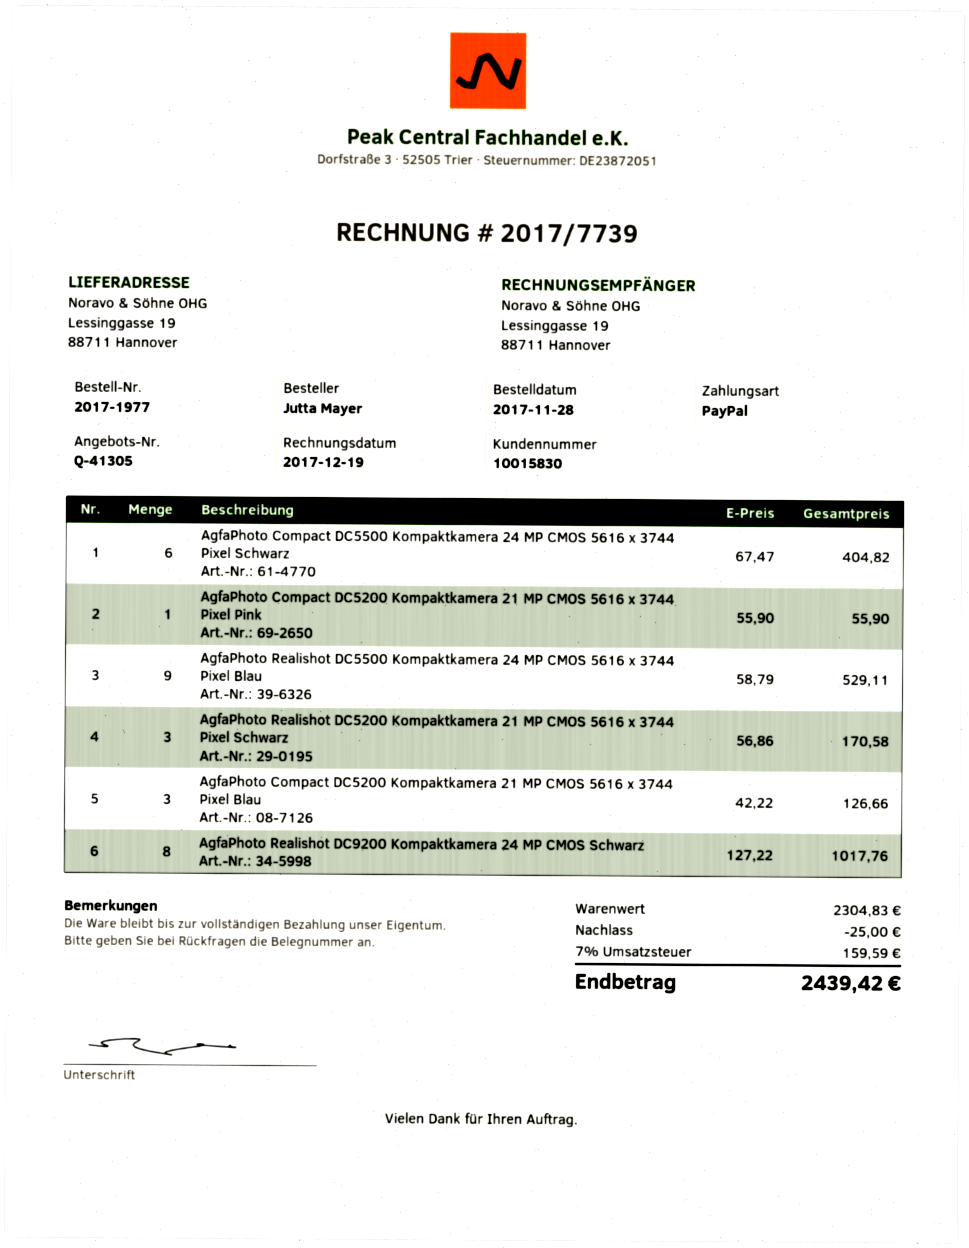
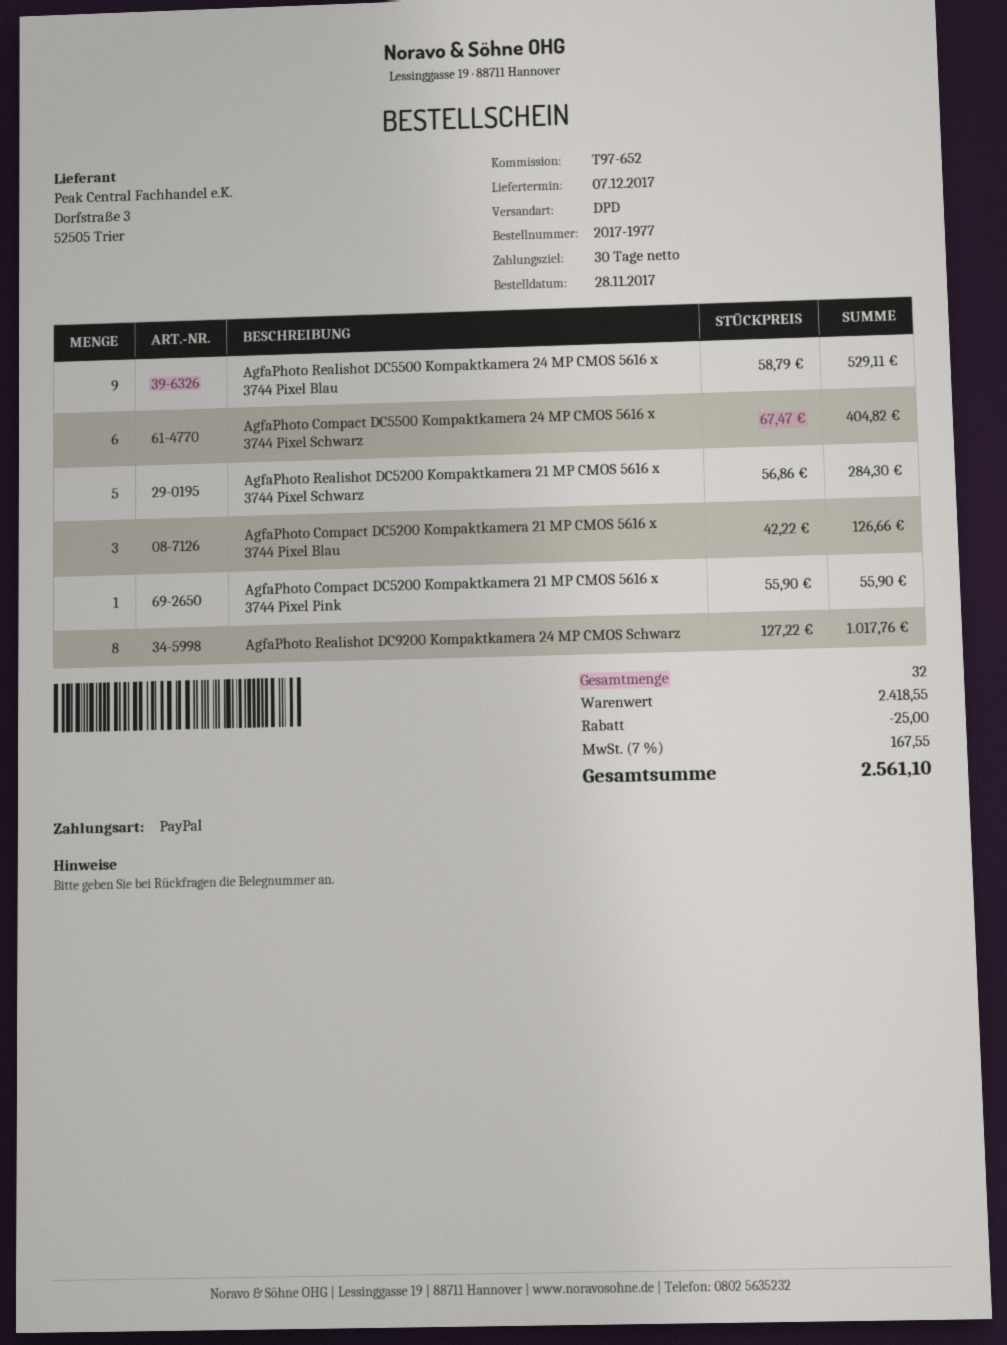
AgfaPhoto Realishot DC5200 Kompaktkamera 21 MP CMOS 5616 x 3744 Pixel Schwarz: 3 x 56.86 = 170.58 -> 5 x 56.86 = 284.30
subtotal: 2304.83 -> 2418.55
tax: 7% = 159.59 -> 7% = 167.55
total: 2439.42 -> 2561.10

